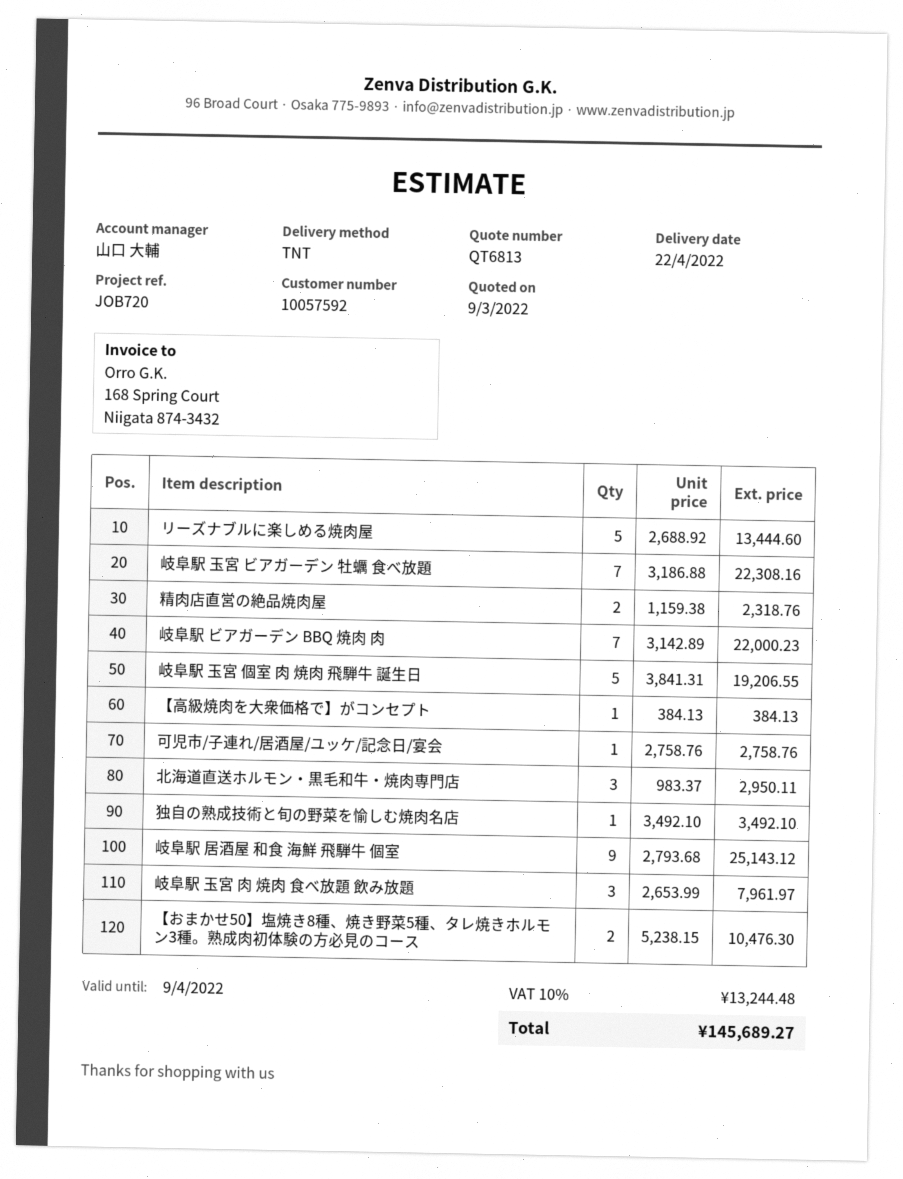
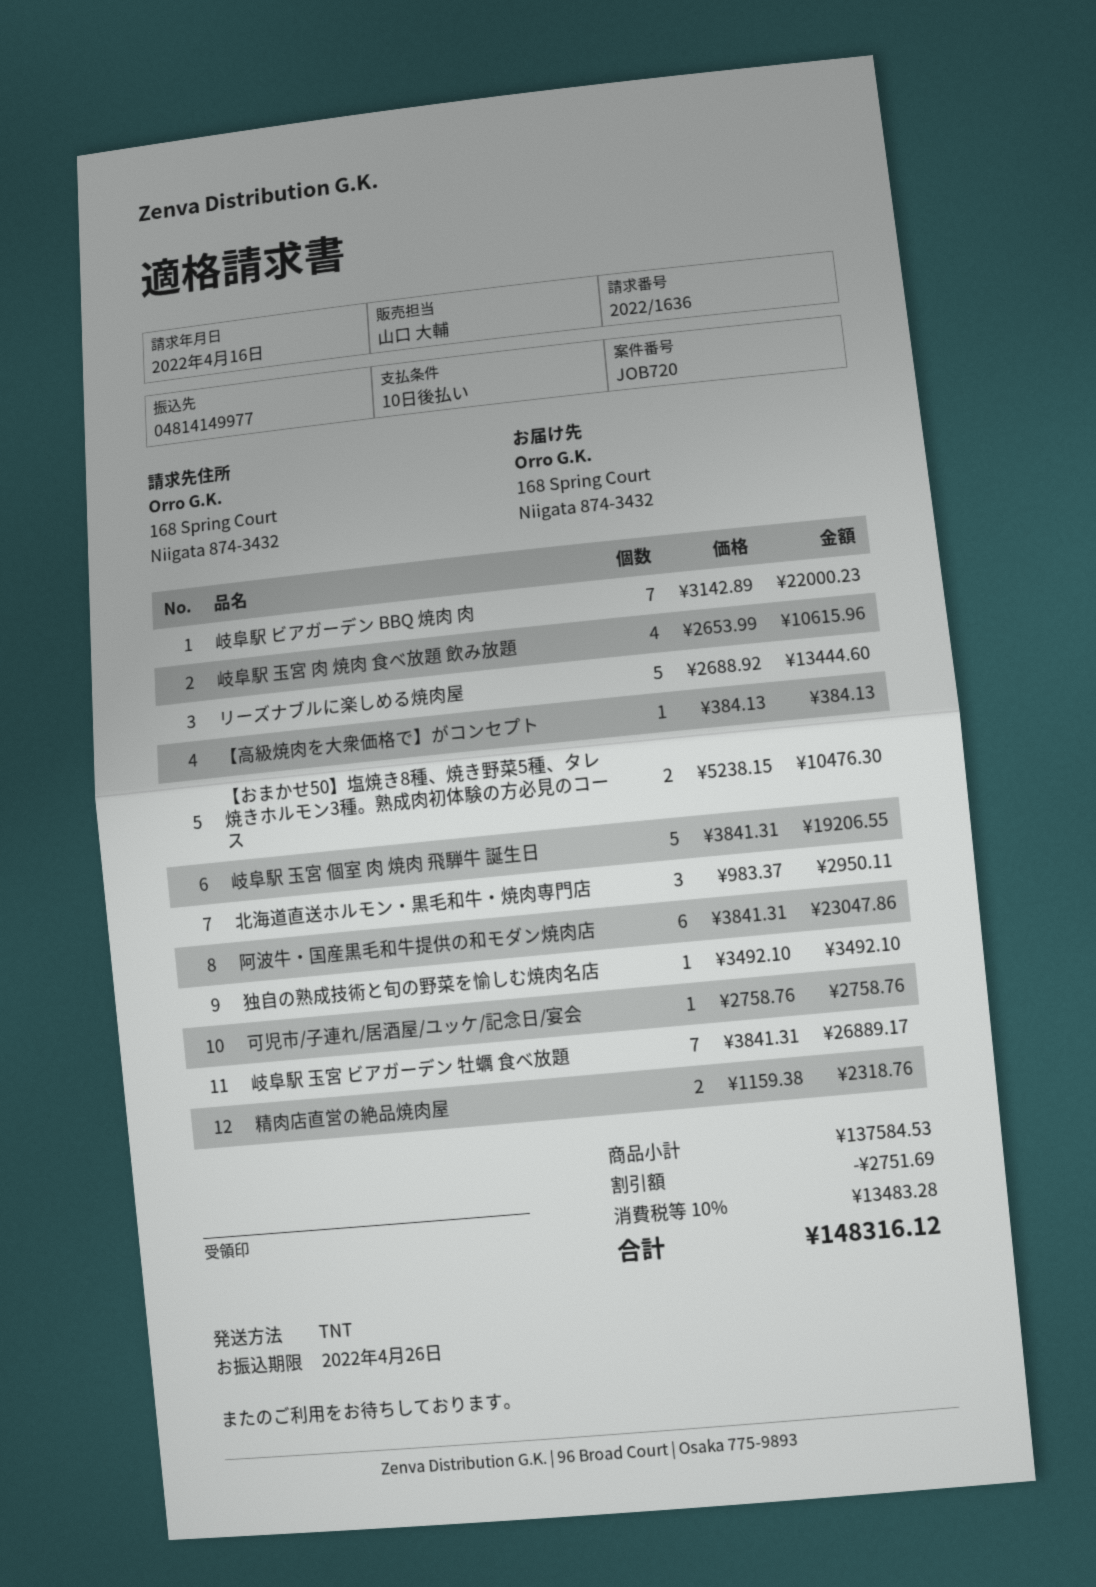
岐阜駅 玉宮 ビアガーデン 牡蠣 食べ放題: 7 x 3186.88 = 22308.16 -> 7 x 3841.31 = 26889.17
岐阜駅 居酒屋 和食 海鮮 飛騨牛 個室: 9 x 2793.68 = 25143.12 -> none
岐阜駅 玉宮 肉 焼肉 食べ放題 飲み放題: 3 x 2653.99 = 7961.97 -> 4 x 2653.99 = 10615.96
阿波牛・国産黒毛和牛提供の和モダン焼肉店: none -> 6 x 3841.31 = 23047.86
discount: none -> 2751.69
tax: 10% = 13244.48 -> 10% = 13483.28
total: 145689.27 -> 148316.12

